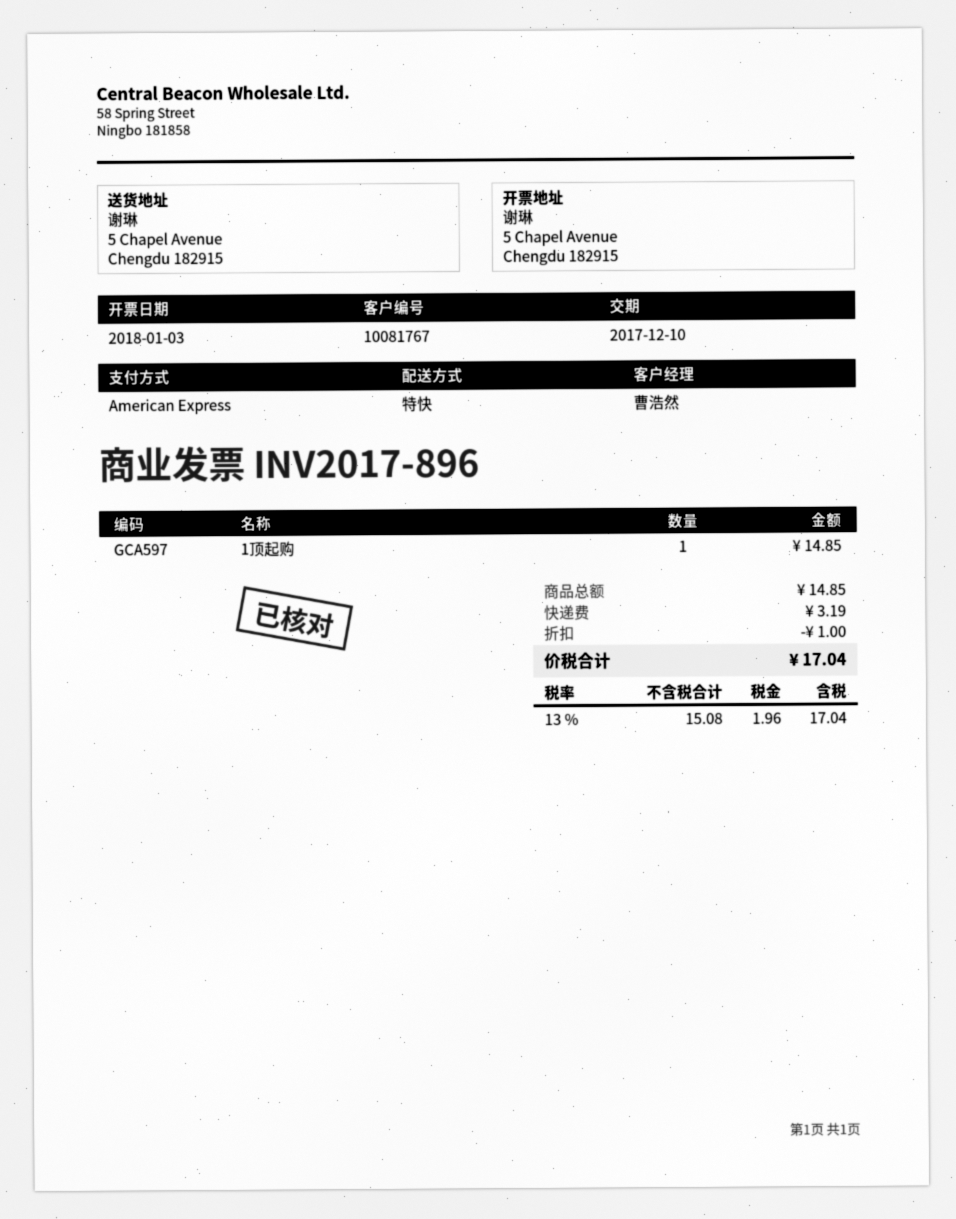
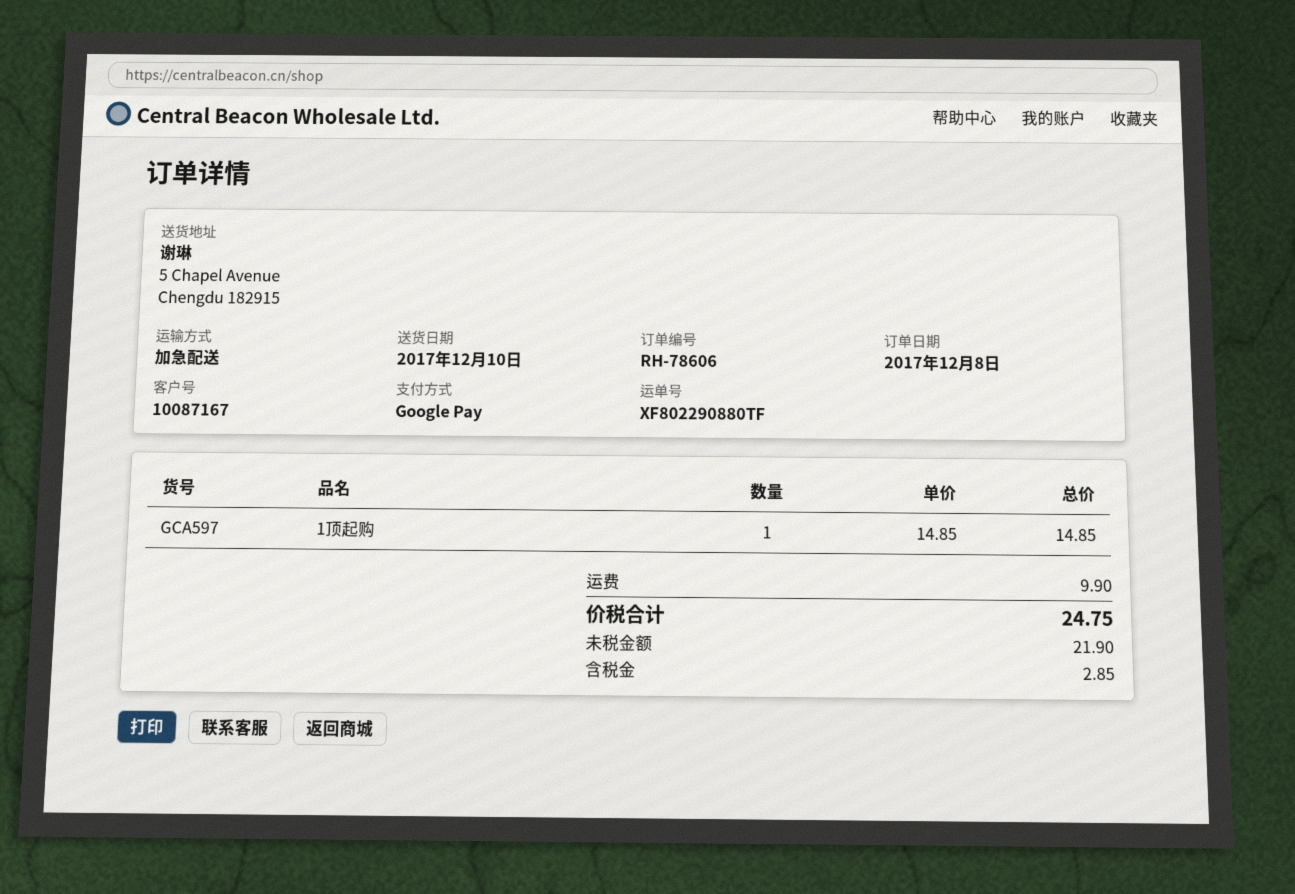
customer number: 10081767 -> 10087167
payment method: American Express -> Google Pay
discount: 1.00 -> none
shipping: 3.19 -> 9.90
net: 15.08 -> 21.90
tax: 1.96 -> 2.85
total: 17.04 -> 24.75

